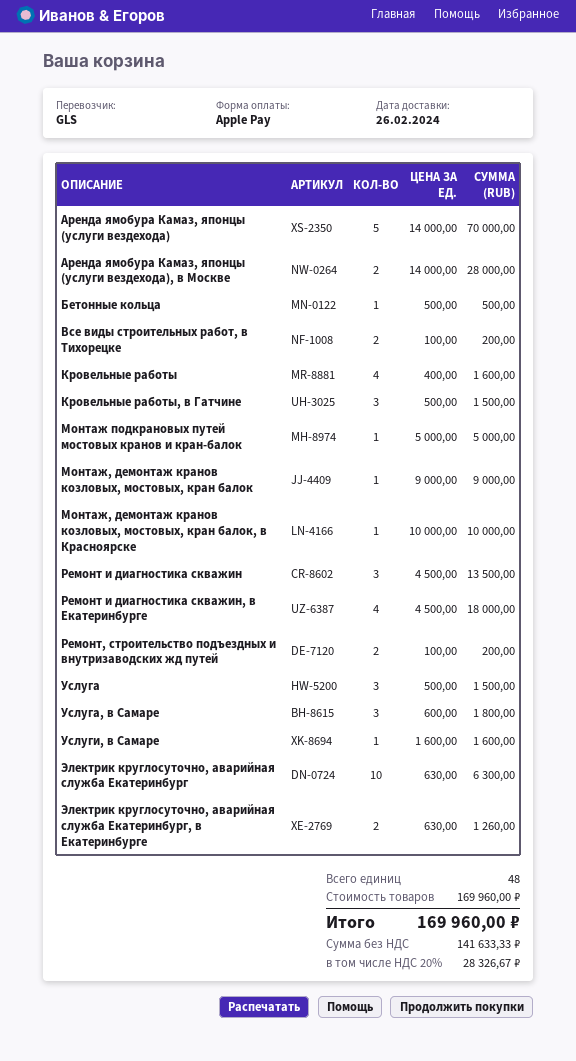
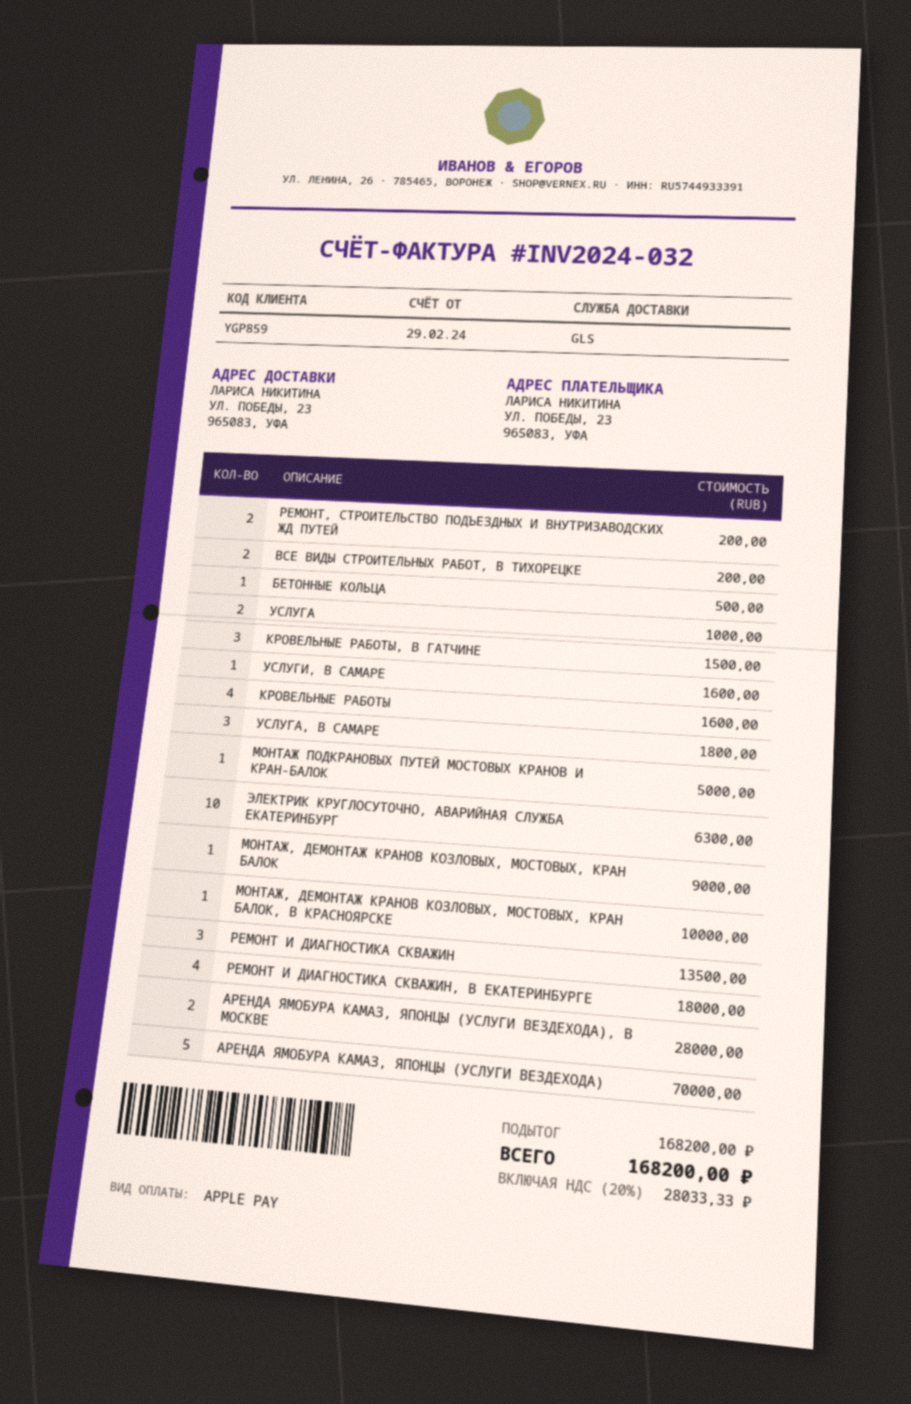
Услуга: 3 for 1500.00 -> 2 for 1000.00
Электрик круглосуточно, аварийная служба Екатеринбург, в Екатеринбурге: 2 for 1260.00 -> none
subtotal: 169960.00 -> 168200.00
tax: 20% = 28326.67 -> 20% = 28033.33
total: 169960.00 -> 168200.00

